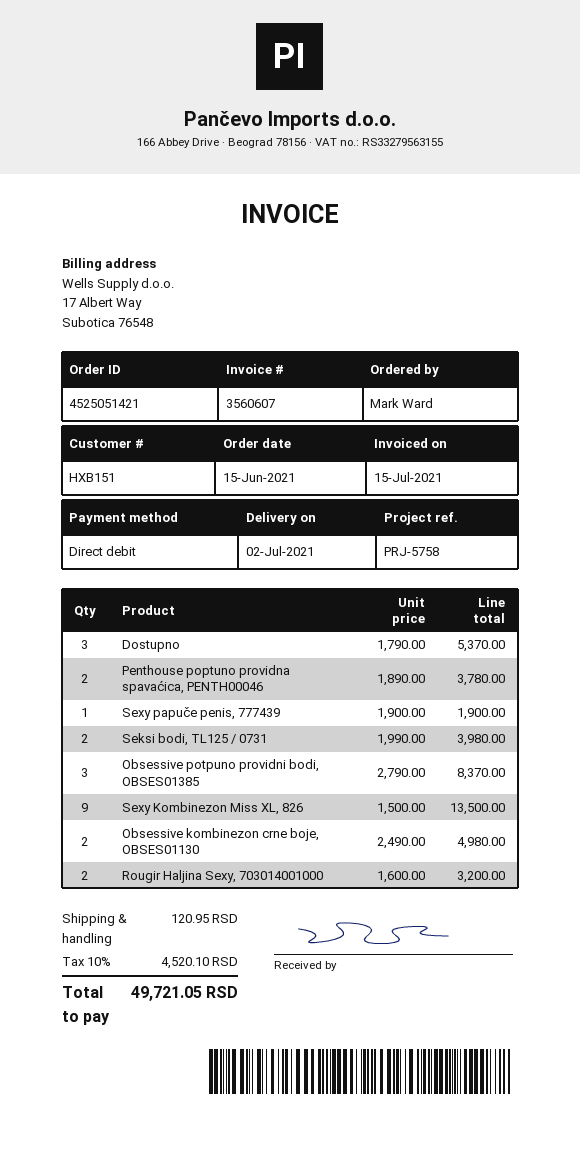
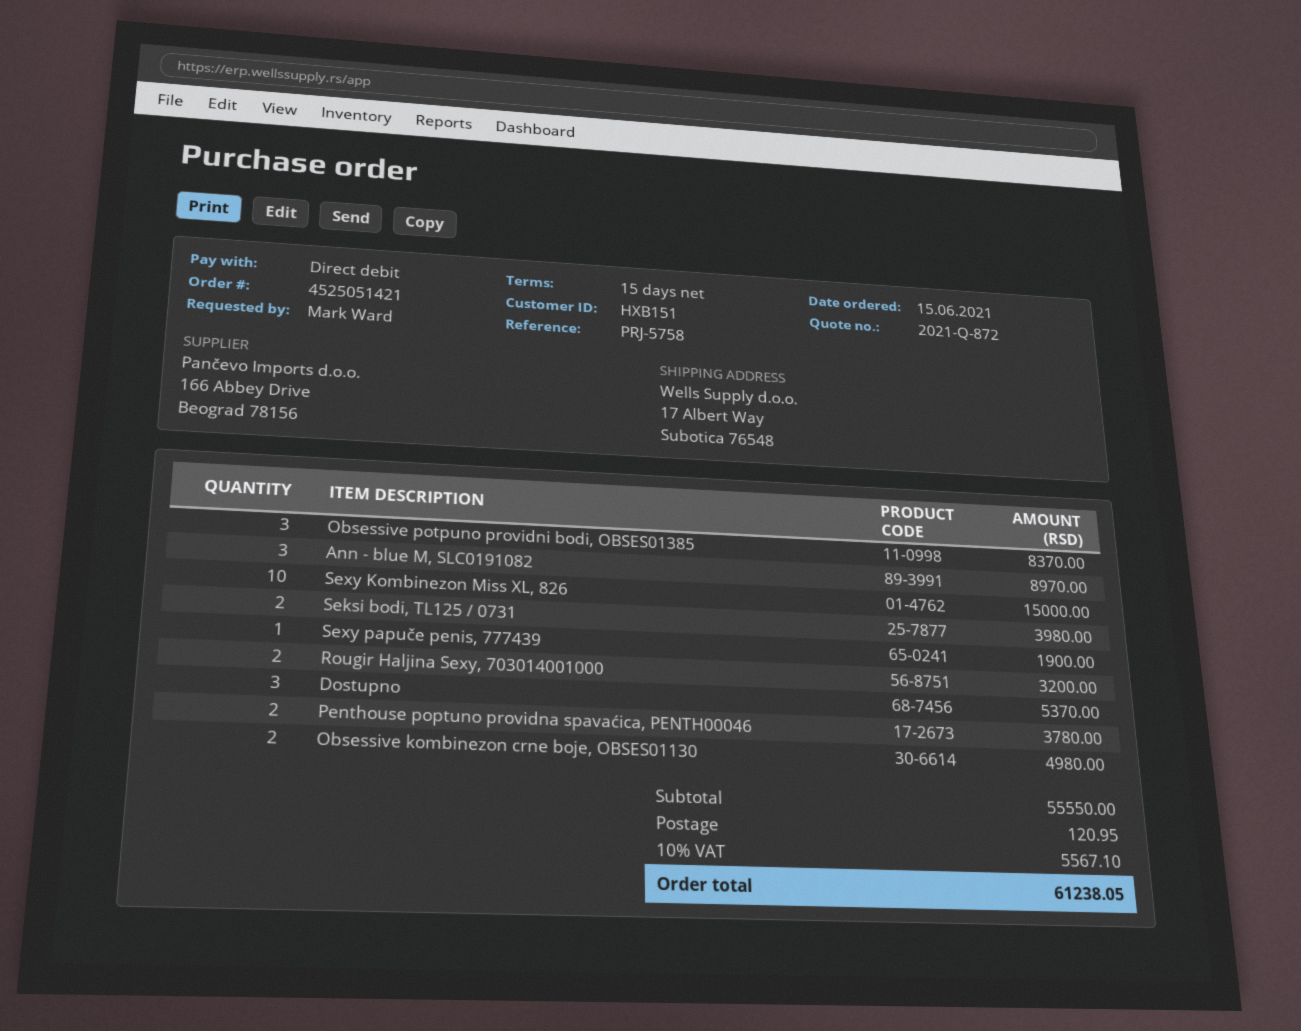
Sexy Kombinezon Miss XL, 826: 9 for 13500.00 -> 10 for 15000.00
Ann - blue M, SLC0191082: none -> 3 for 8970.00
tax: 10% = 4520.10 -> 10% = 5567.10
total: 49721.05 -> 61238.05

